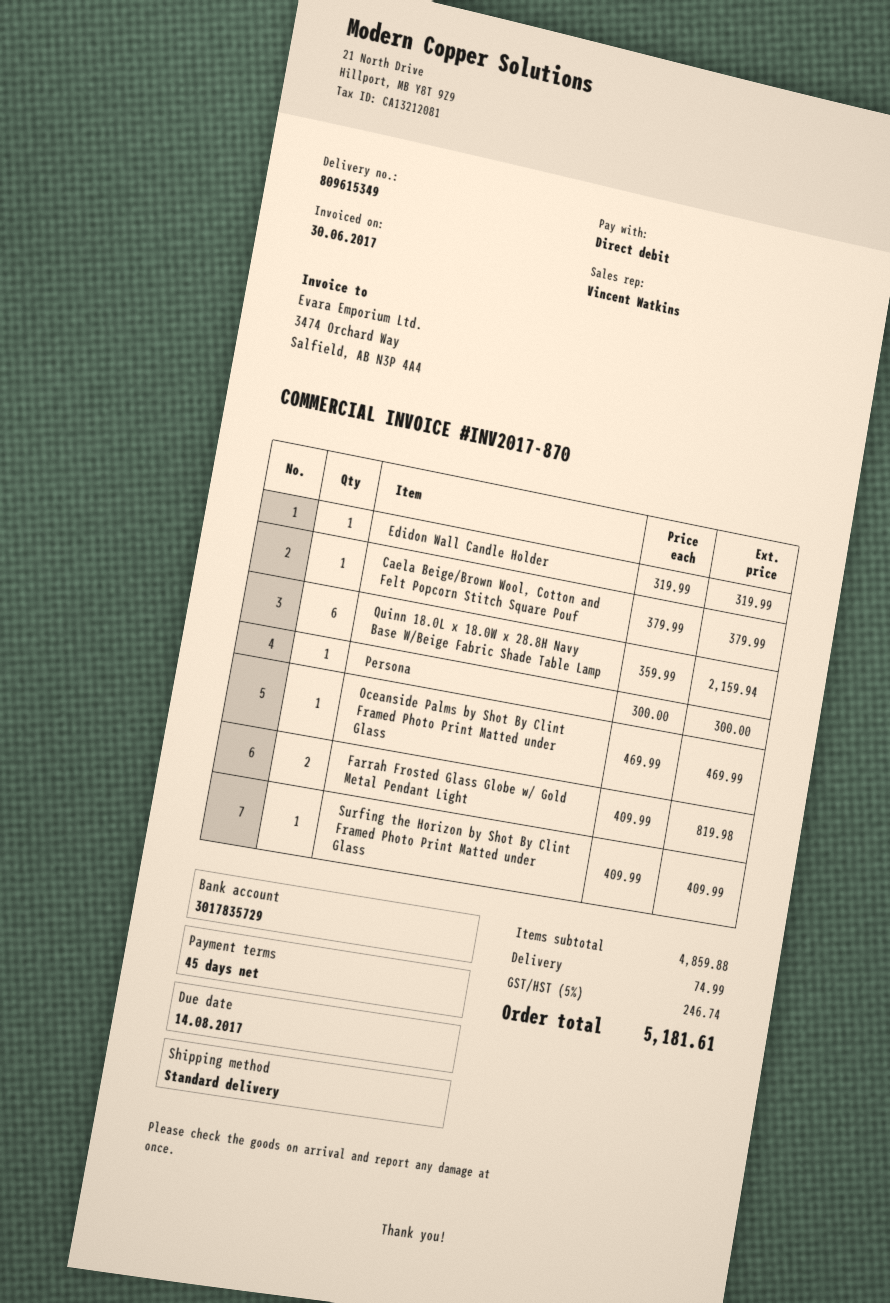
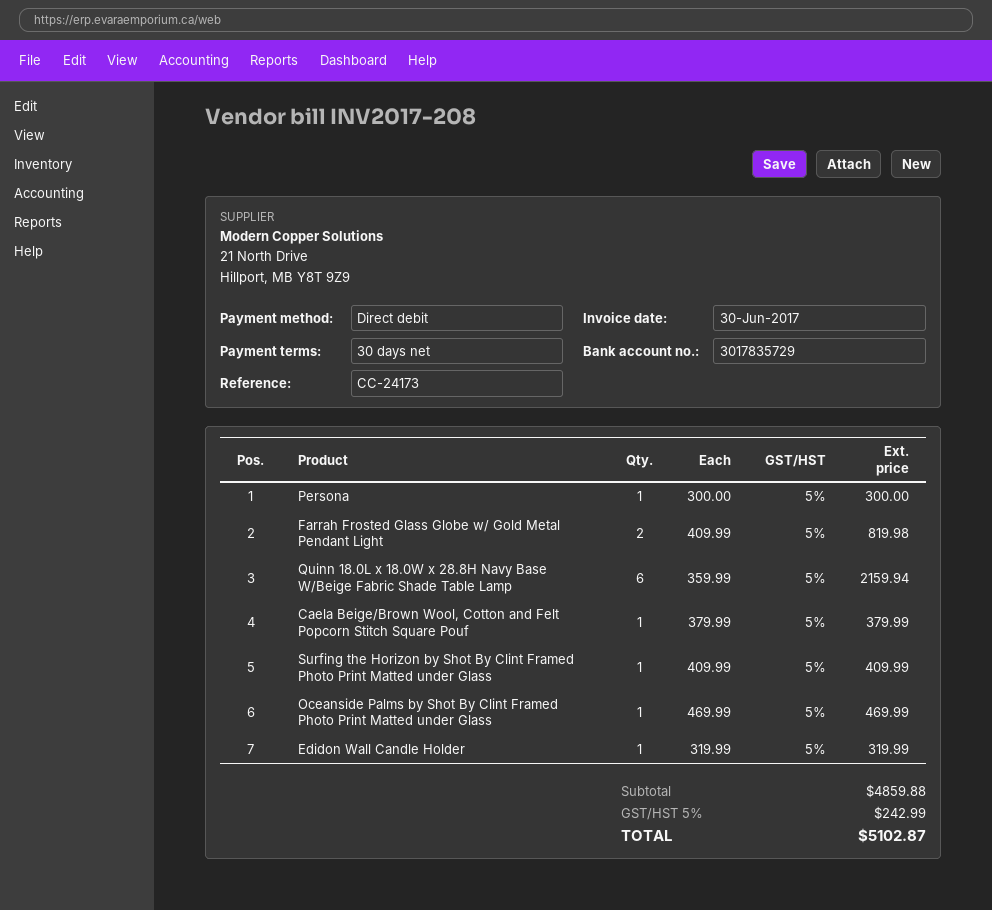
invoice number: INV2017-870 -> INV2017-208
payment terms: 45 days -> 30 days
shipping: 74.99 -> none
tax: 5% = 246.74 -> 5% = 242.99
total: 5181.61 -> 5102.87

